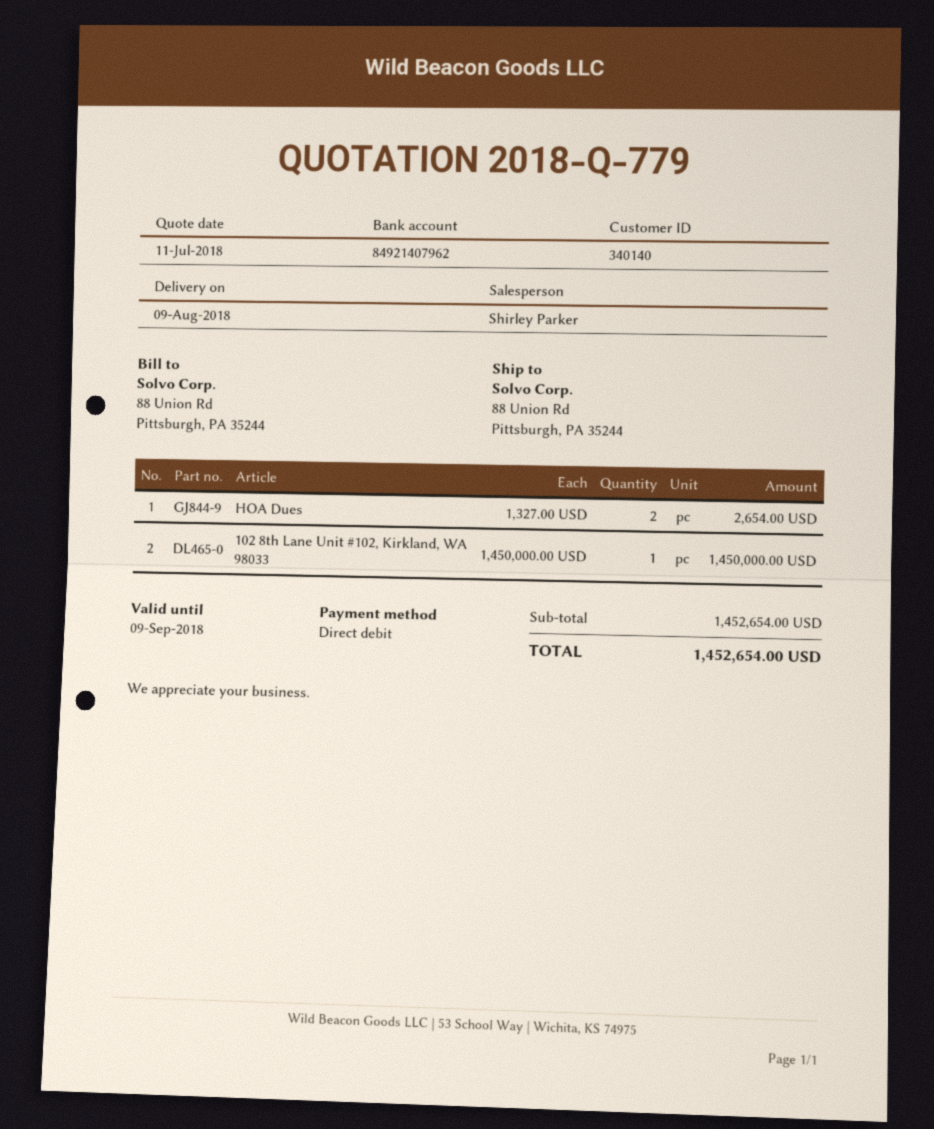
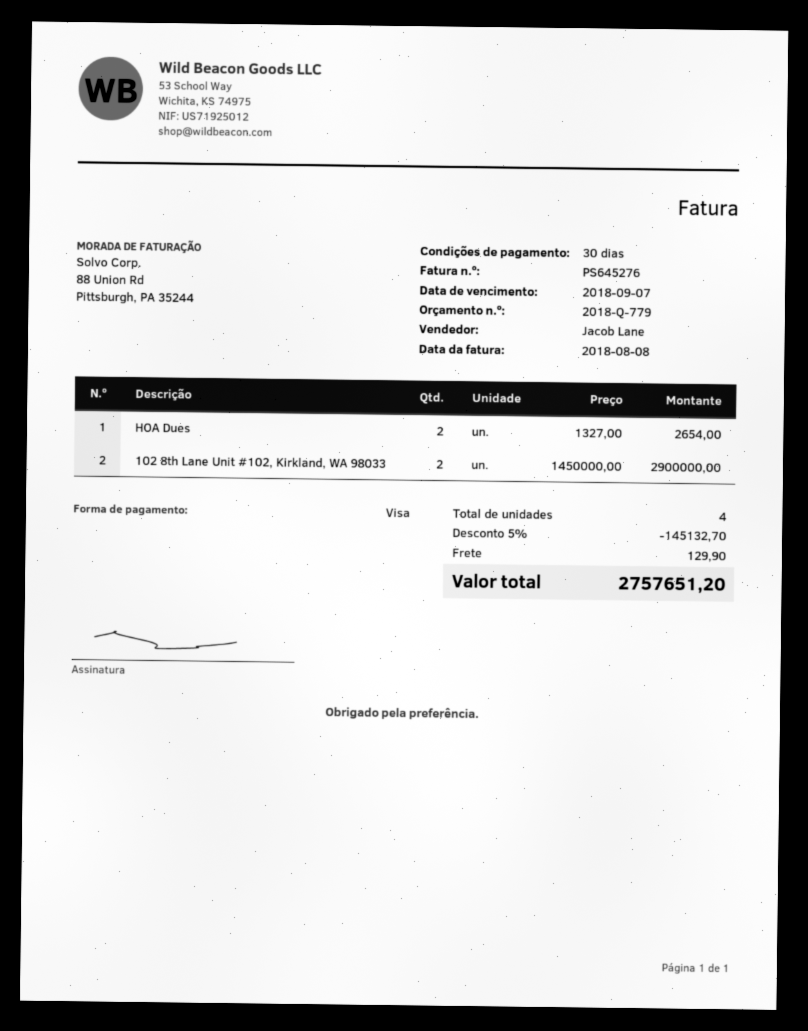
sales rep: Shirley Parker -> Jacob Lane
payment method: direct debit -> Visa
102 8th Lane Unit #102, Kirkland, WA 98033: 1 x 1450000.00 = 1450000.00 -> 2 x 1450000.00 = 2900000.00
discount: none -> 5% = 145132.70
shipping: none -> 129.90
total: 1452654.00 -> 2757651.20

